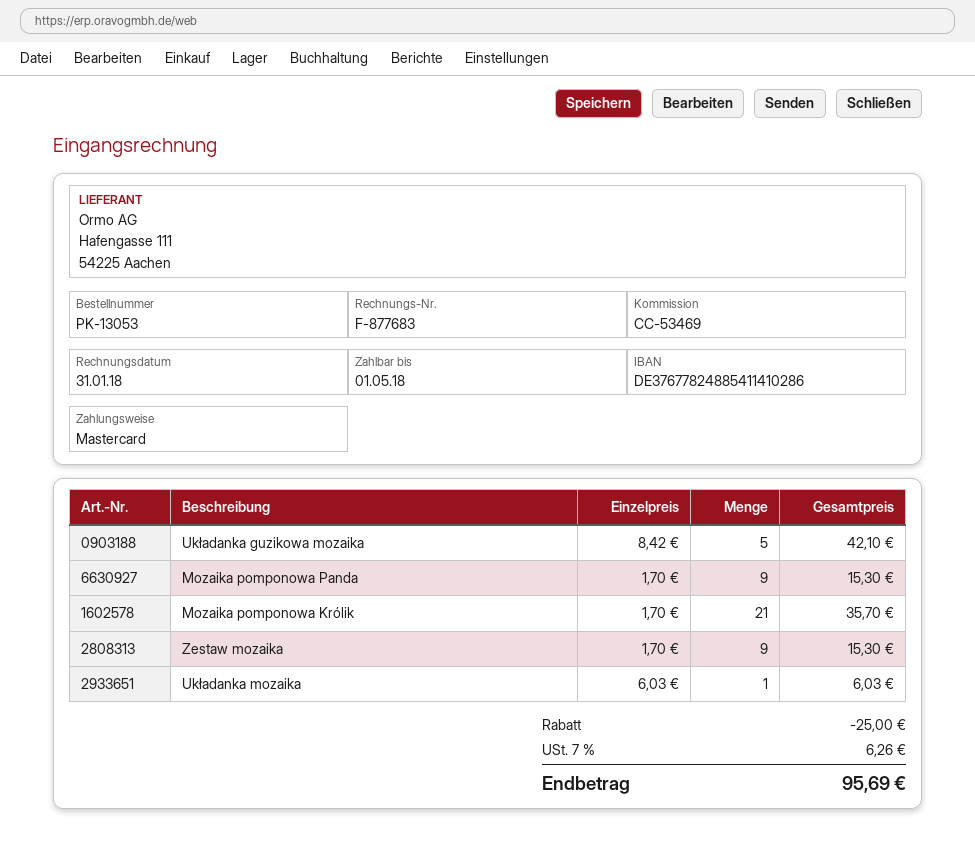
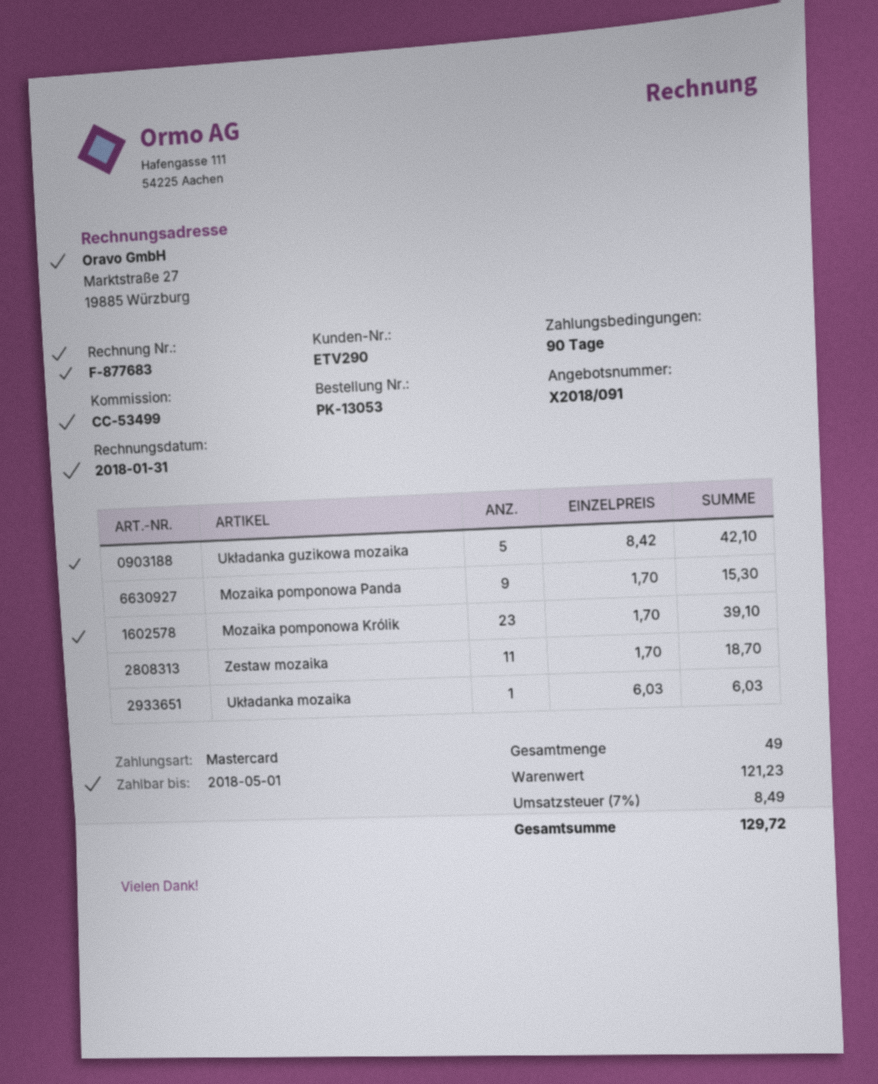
reference: CC-53469 -> CC-53499
Mozaika pomponowa Królik: 21 x 1.70 = 35.70 -> 23 x 1.70 = 39.10
Zestaw mozaika: 9 x 1.70 = 15.30 -> 11 x 1.70 = 18.70
discount: 25.00 -> none
tax: 7% = 6.26 -> 7% = 8.49
total: 95.69 -> 129.72

